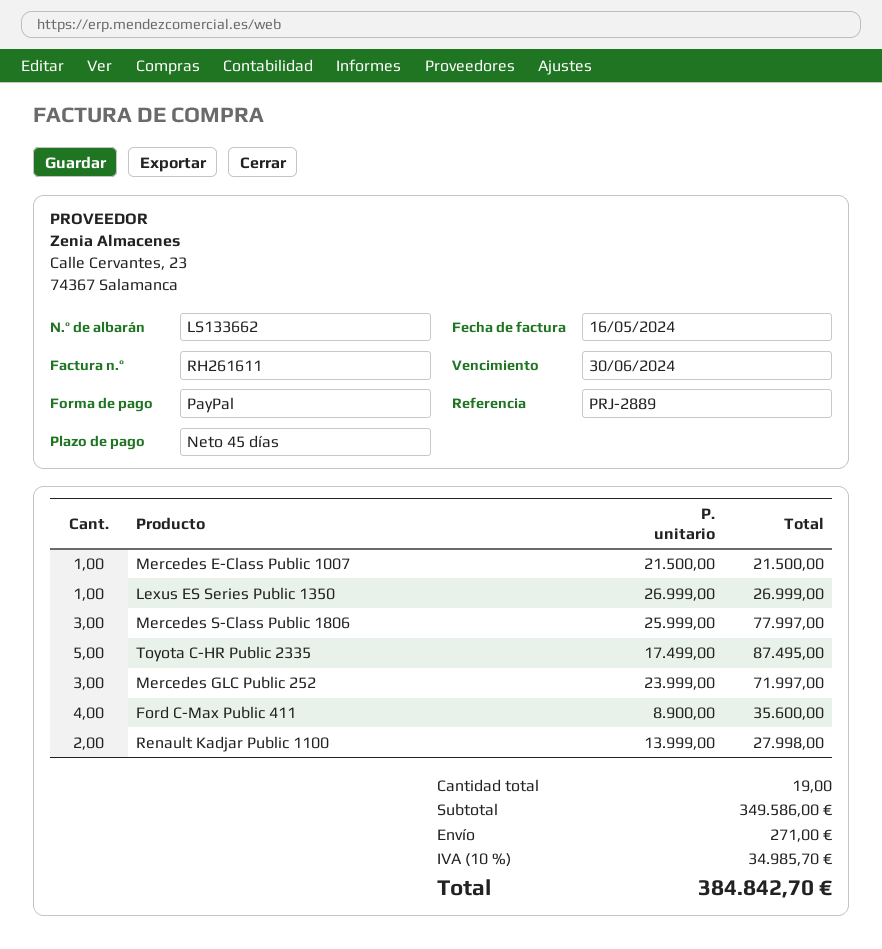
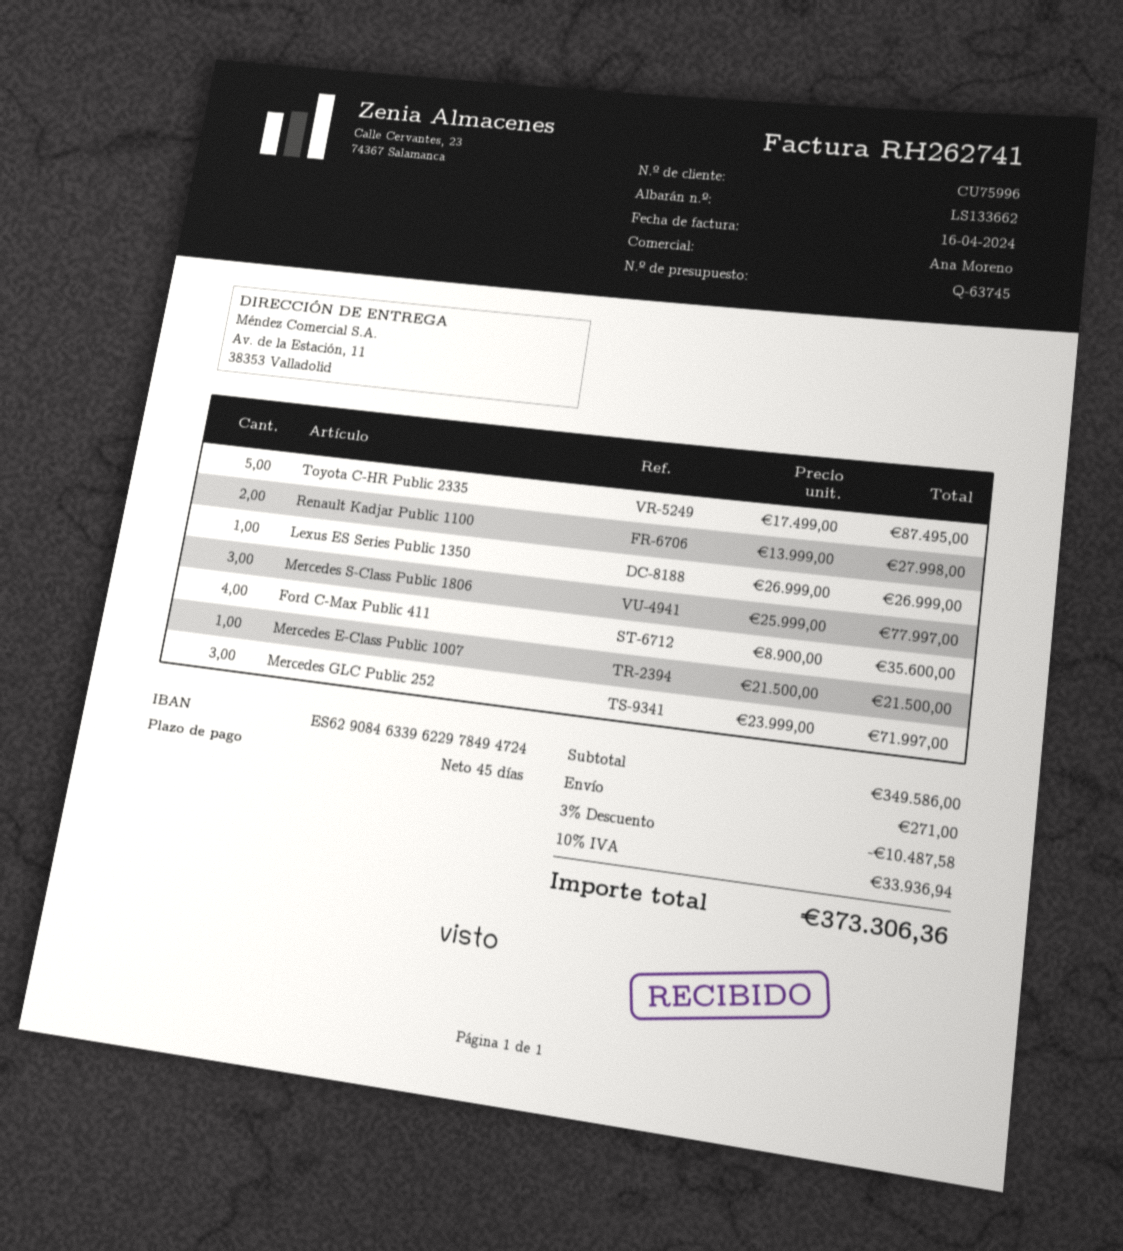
invoice number: RH261611 -> RH262741
invoice date: 2024-05-16 -> 2024-04-16
discount: none -> 3% = 10487.58
tax: 10% = 34985.70 -> 10% = 33936.94
total: 384842.70 -> 373306.36

